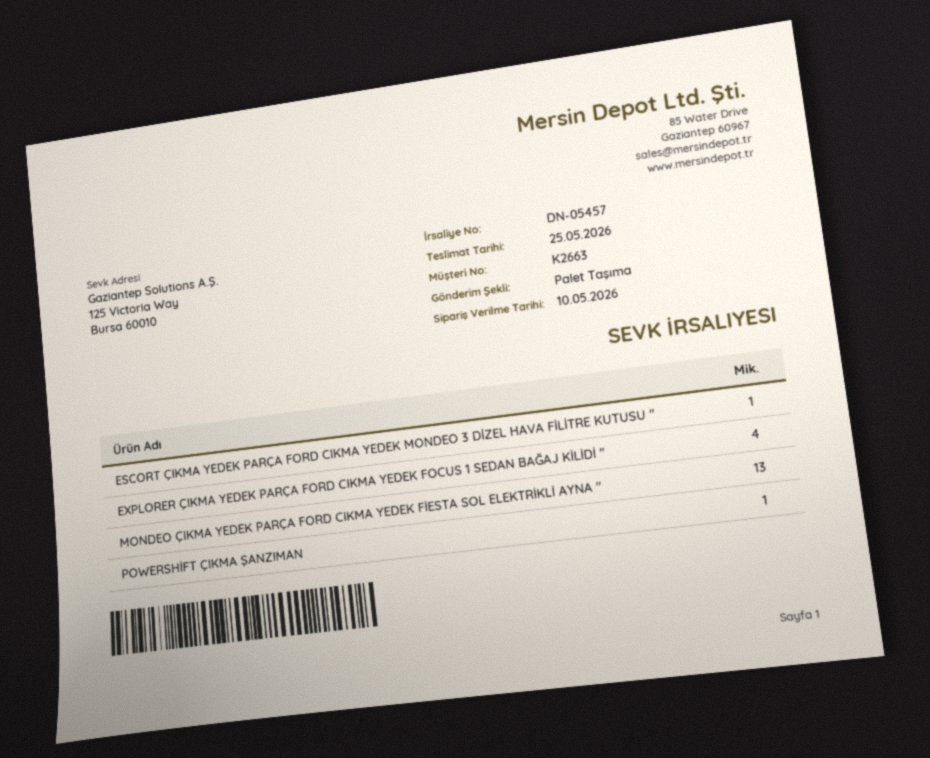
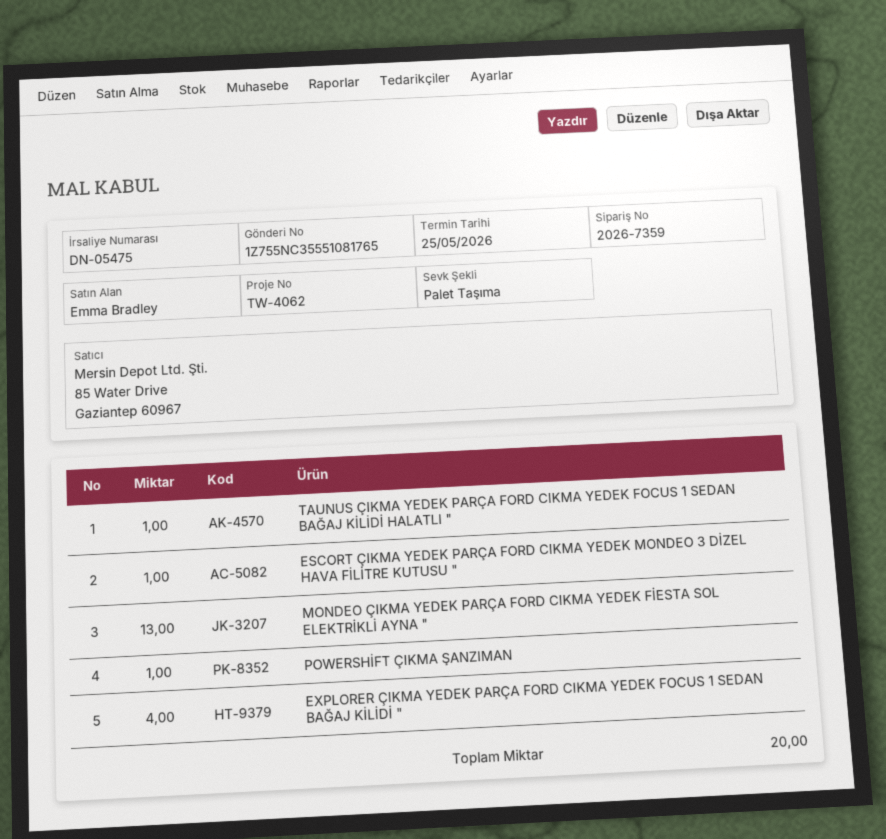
delivery note number: DN-05457 -> DN-05475
TAUNUS ÇIKMA YEDEK PARÇA FORD CIKMA YEDEK FOCUS 1 SEDAN BAĞAJ KİLİDİ HALATLI ": none -> 1

